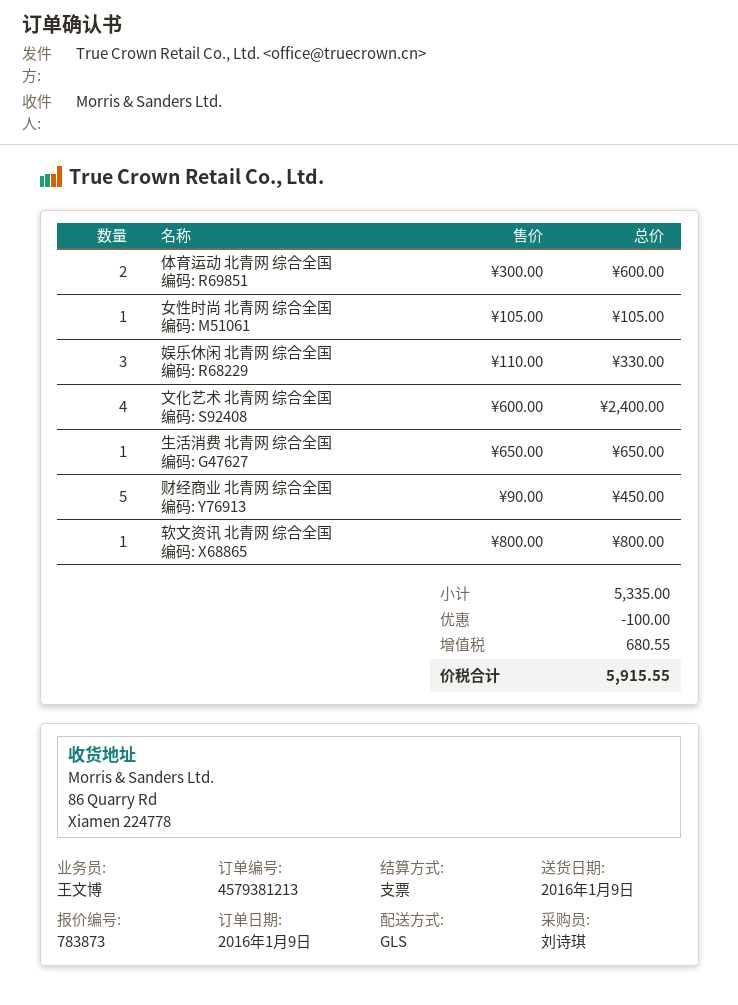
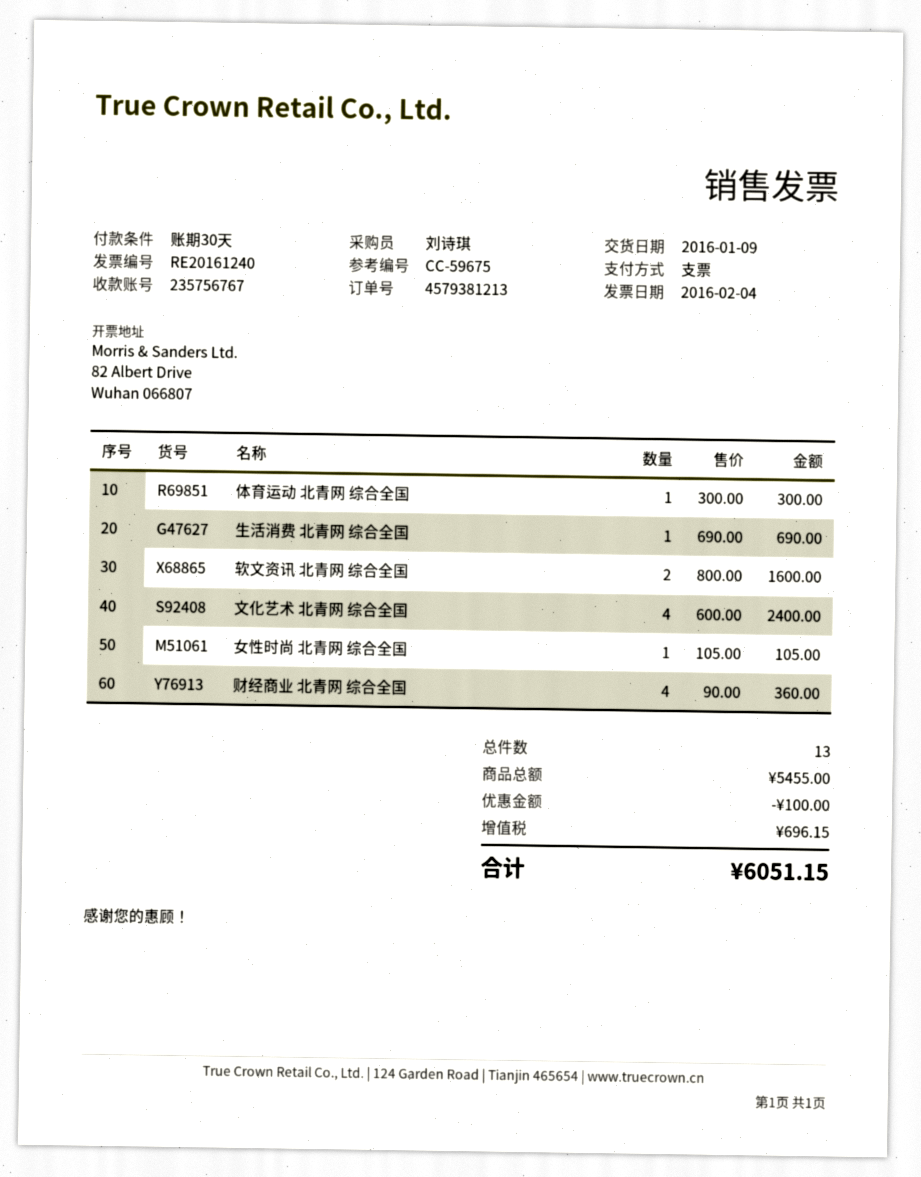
体育运动 北青网 综合全国: 2 x 300.00 = 600.00 -> 1 x 300.00 = 300.00
娱乐休闲 北青网 综合全国: 3 x 110.00 = 330.00 -> none
生活消费 北青网 综合全国: 1 x 650.00 = 650.00 -> 1 x 690.00 = 690.00
财经商业 北青网 综合全国: 5 x 90.00 = 450.00 -> 4 x 90.00 = 360.00
软文资讯 北青网 综合全国: 1 x 800.00 = 800.00 -> 2 x 800.00 = 1600.00
subtotal: 5335.00 -> 5455.00
tax: 680.55 -> 696.15
total: 5915.55 -> 6051.15

